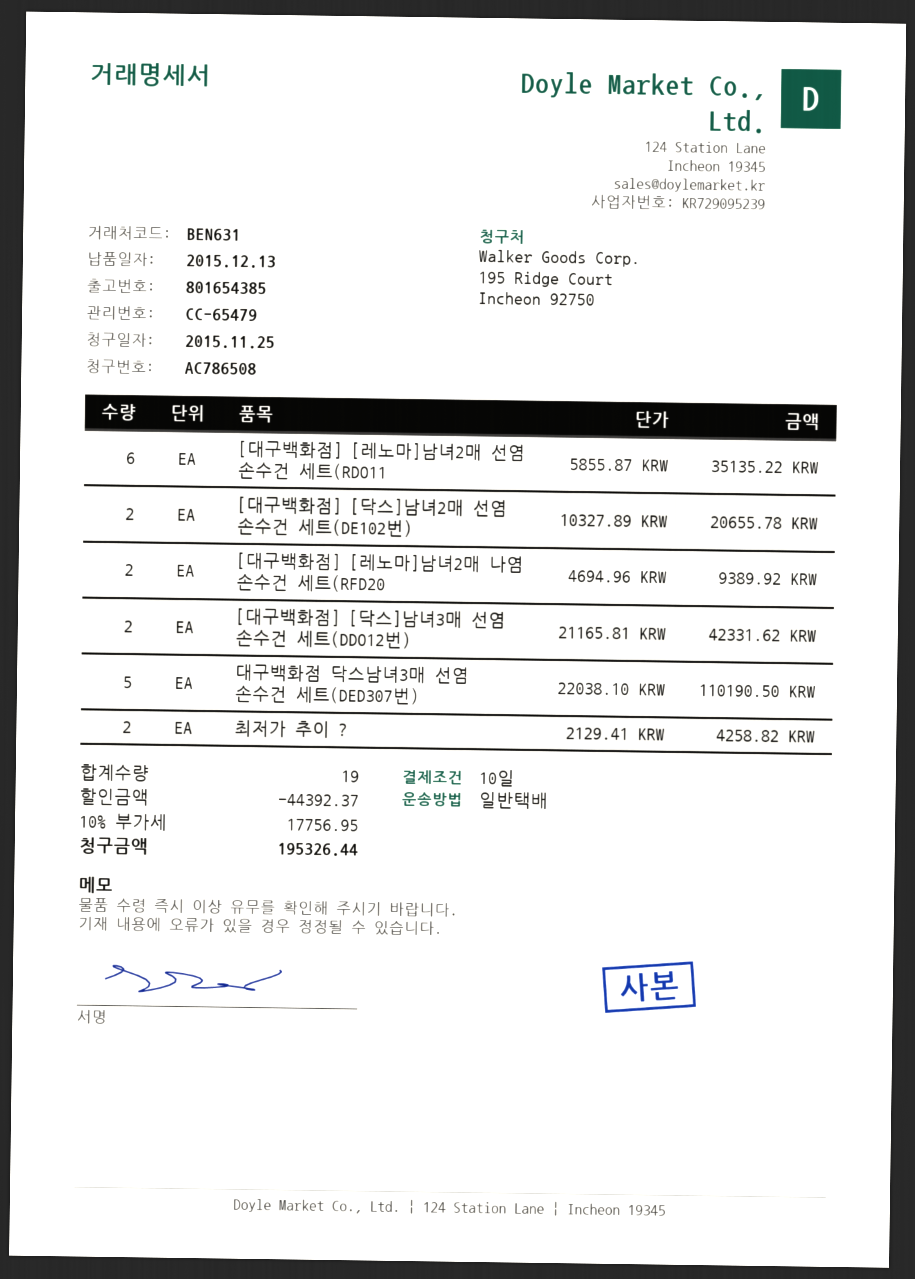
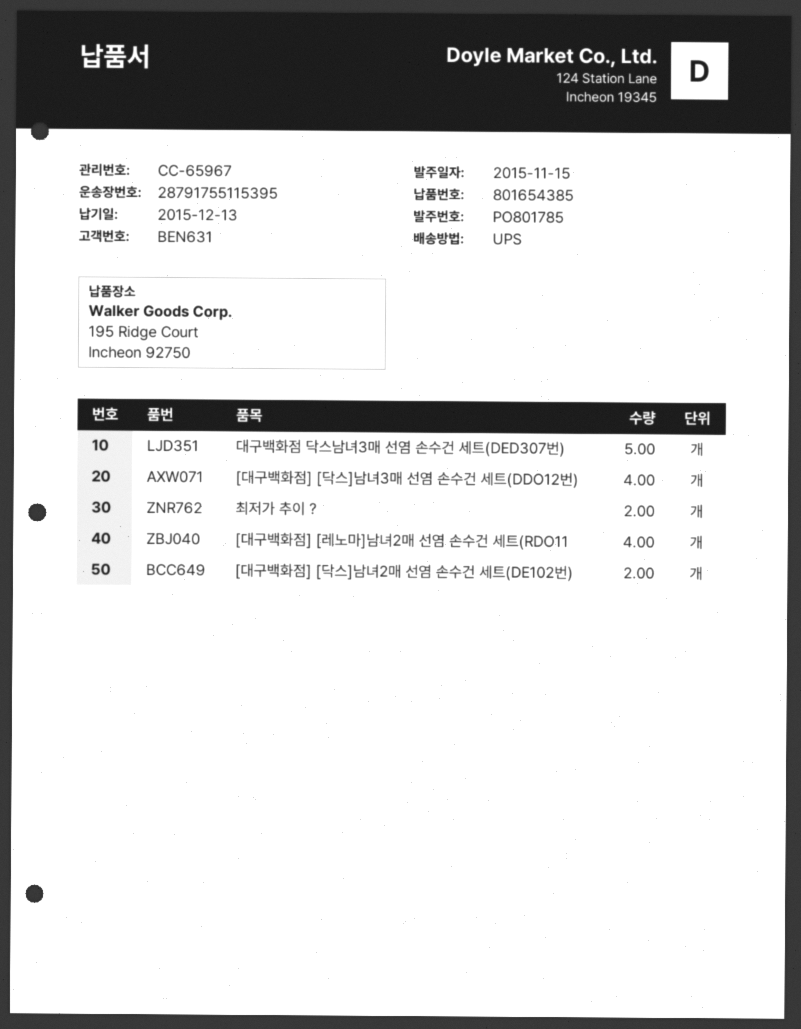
reference: CC-65479 -> CC-65967
shipping method: standard -> UPS
[대구백화점] [레노마]남녀2매 선염 손수건 세트(RDO11: 6 -> 4
[대구백화점] [레노마]남녀2매 나염 손수건 세트(RFD20: 2 -> none
[대구백화점] [닥스]남녀3매 선염 손수건 세트(DDO12번): 2 -> 4

